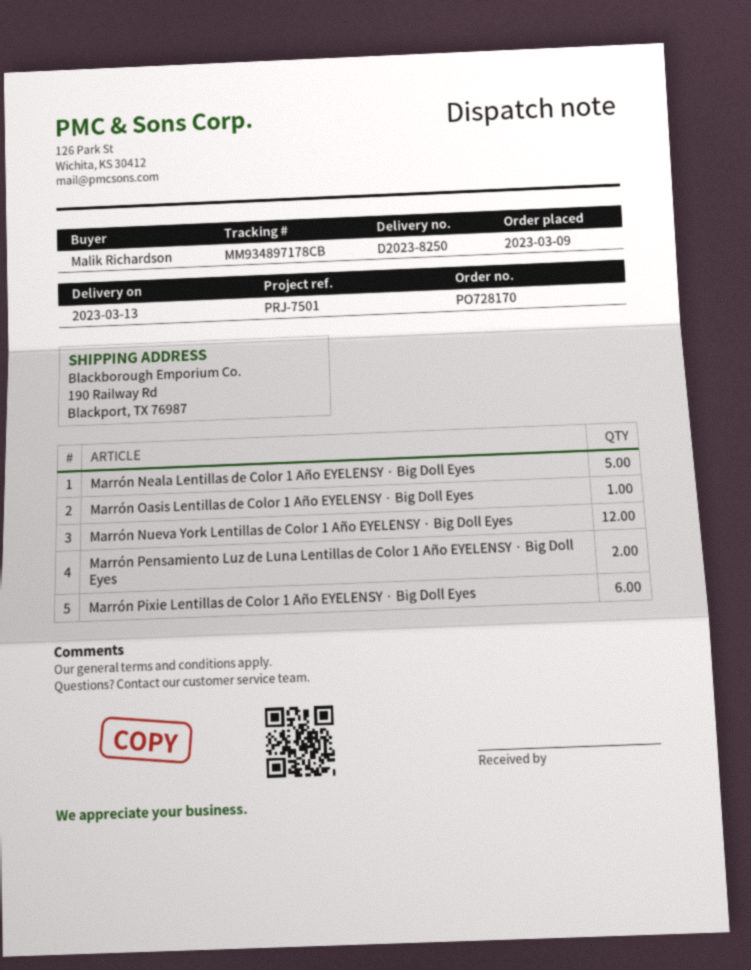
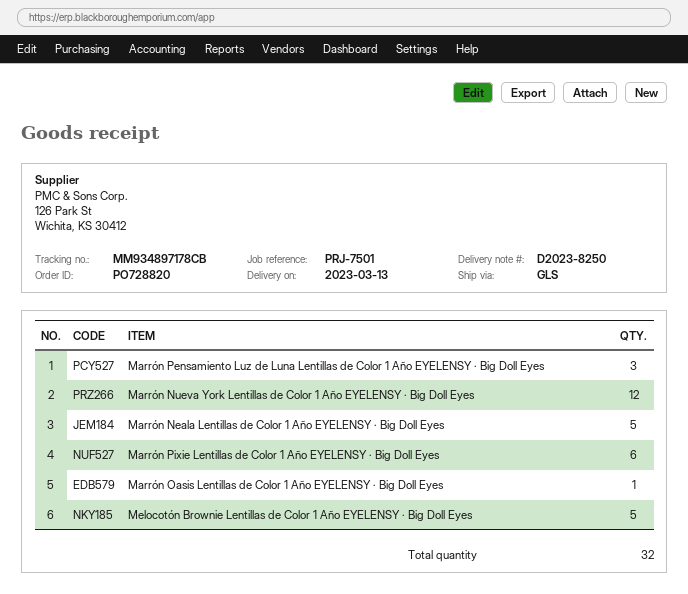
order number: PO728170 -> PO728820
Marrón Pensamiento Luz de Luna Lentillas de Color 1 Año EYELENSY · Big Doll Eyes: 2 -> 3
Melocotón Brownie Lentillas de Color 1 Año EYELENSY · Big Doll Eyes: none -> 5

